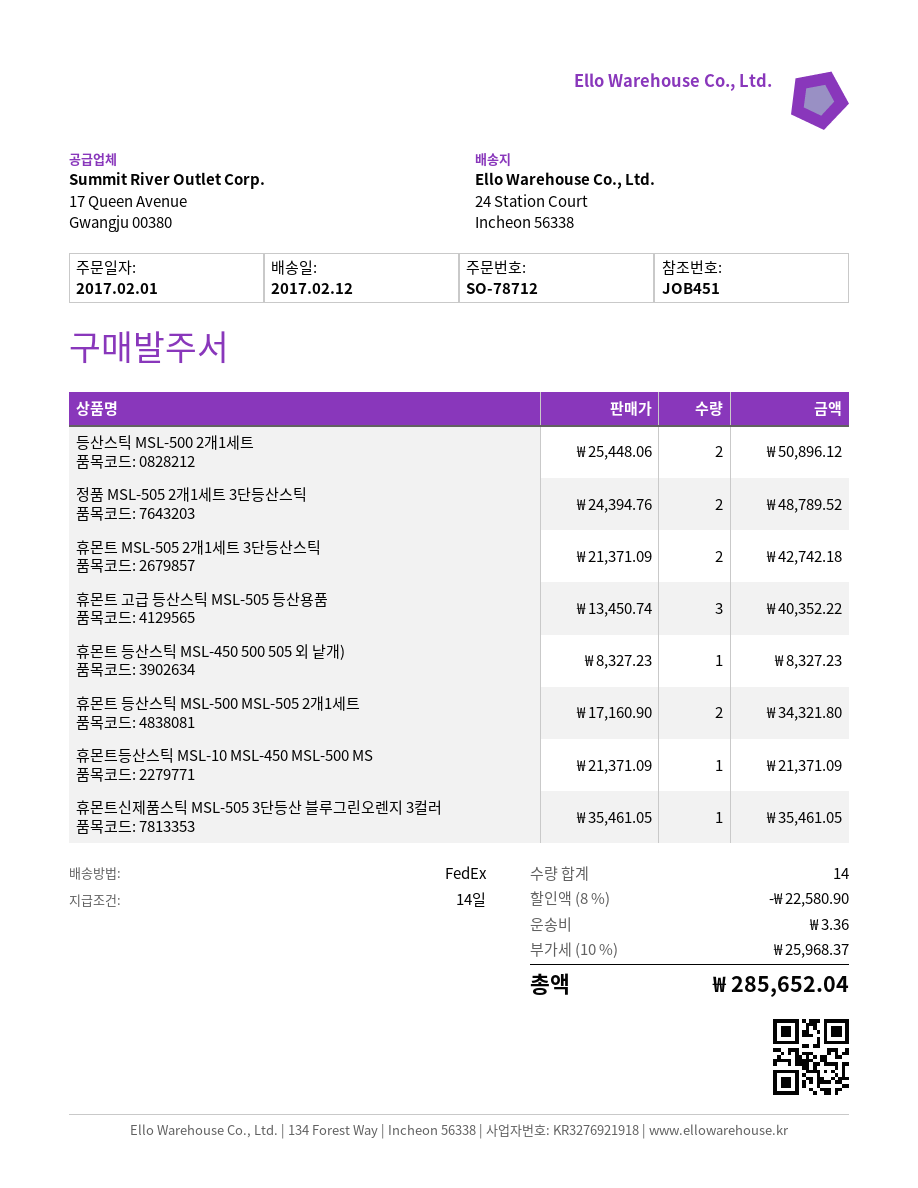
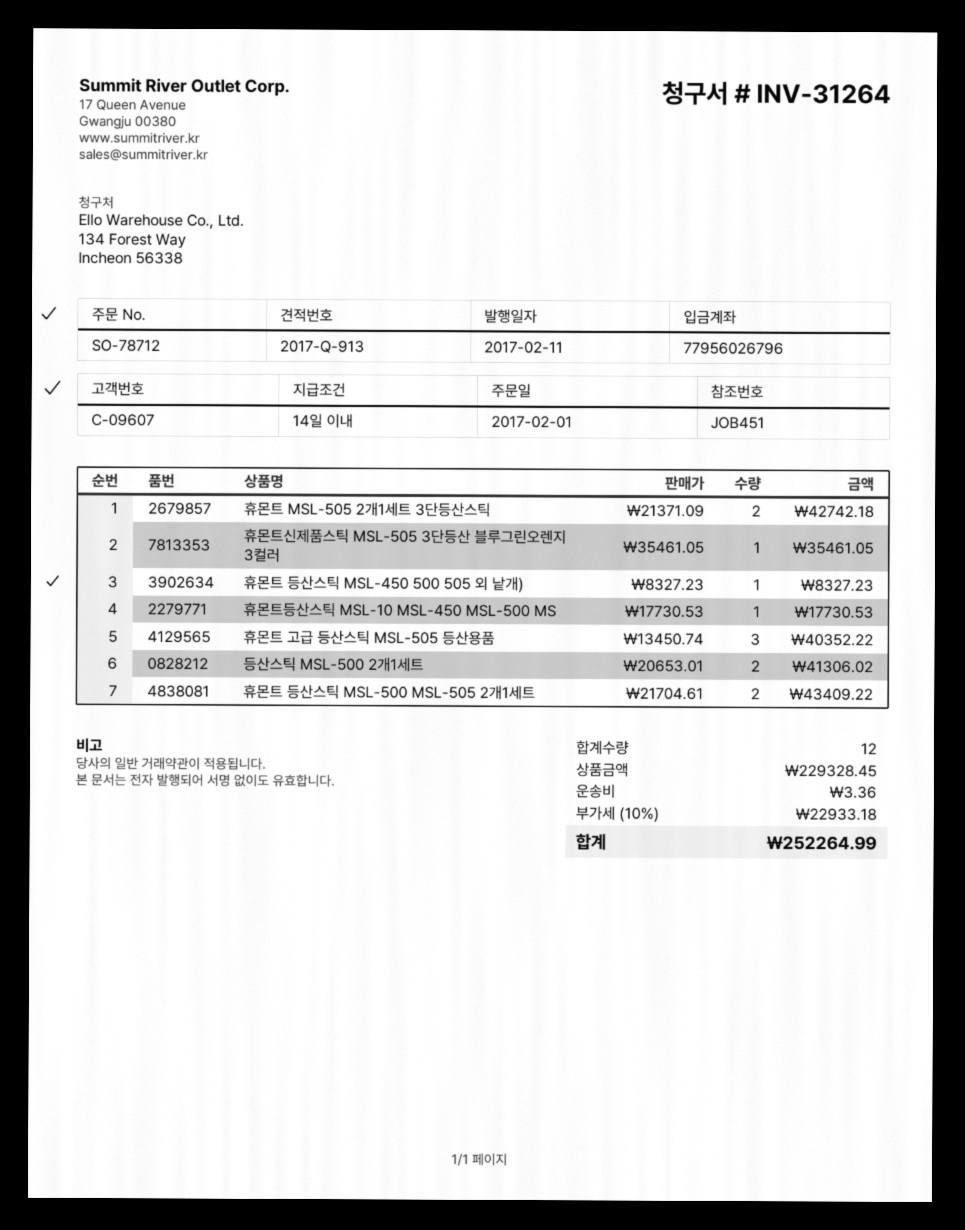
등산스틱 MSL-500 2개1세트: 2 x 25448.06 = 50896.12 -> 2 x 20653.01 = 41306.02
정품 MSL-505 2개1세트 3단등산스틱: 2 x 24394.76 = 48789.52 -> none
휴몬트 등산스틱 MSL-500 MSL-505 2개1세트: 2 x 17160.90 = 34321.80 -> 2 x 21704.61 = 43409.22
휴몬트등산스틱 MSL-10 MSL-450 MSL-500 MS: 1 x 21371.09 = 21371.09 -> 1 x 17730.53 = 17730.53
total quantity: 14 -> 12
discount: 8% = 22580.90 -> none
tax: 10% = 25968.37 -> 10% = 22933.18
total: 285652.04 -> 252264.99

